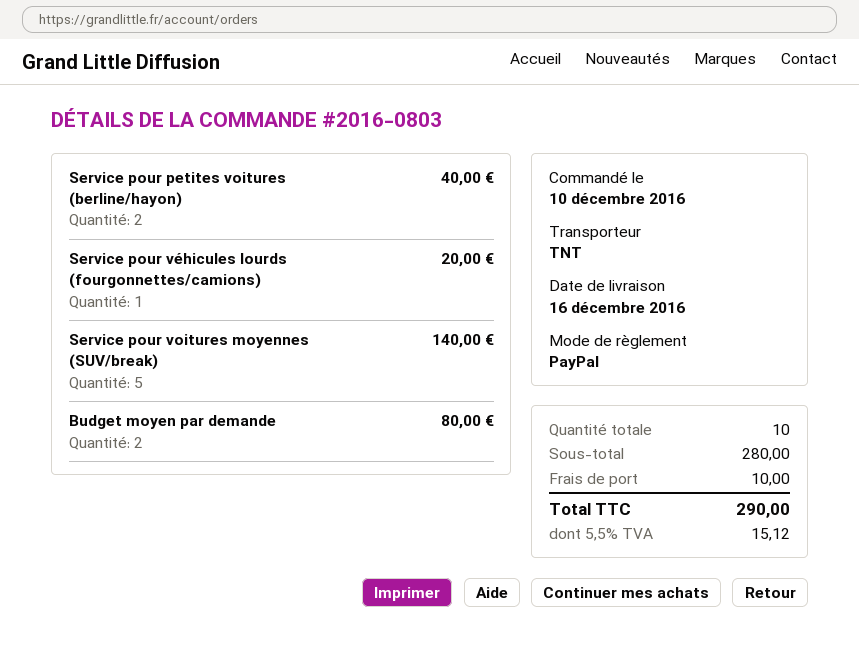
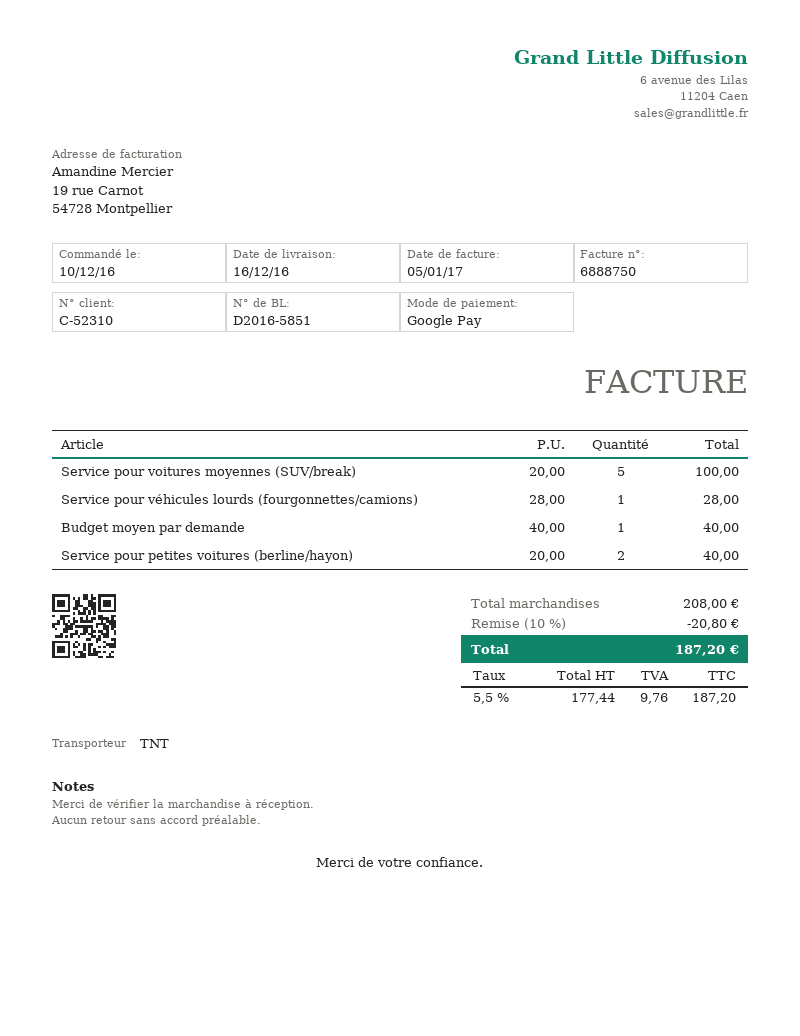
payment method: PayPal -> Google Pay
Service pour véhicules lourds (fourgonnettes/camions): 1 for 20.00 -> 1 for 28.00
Service pour voitures moyennes (SUV/break): 5 for 140.00 -> 5 for 100.00
Budget moyen par demande: 2 for 80.00 -> 1 for 40.00
subtotal: 280.00 -> 208.00
discount: none -> 10% = 20.80
shipping: 10.00 -> none
tax: 5.5% = 15.12 -> 5.5% = 9.76
total: 290.00 -> 187.20

